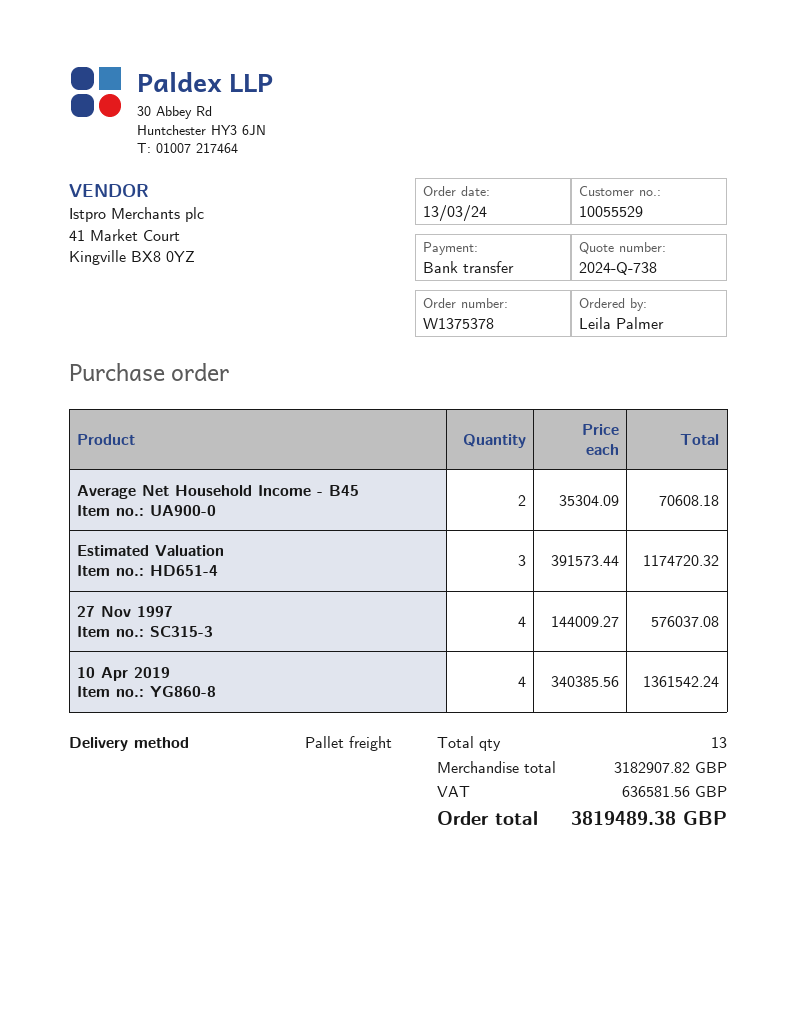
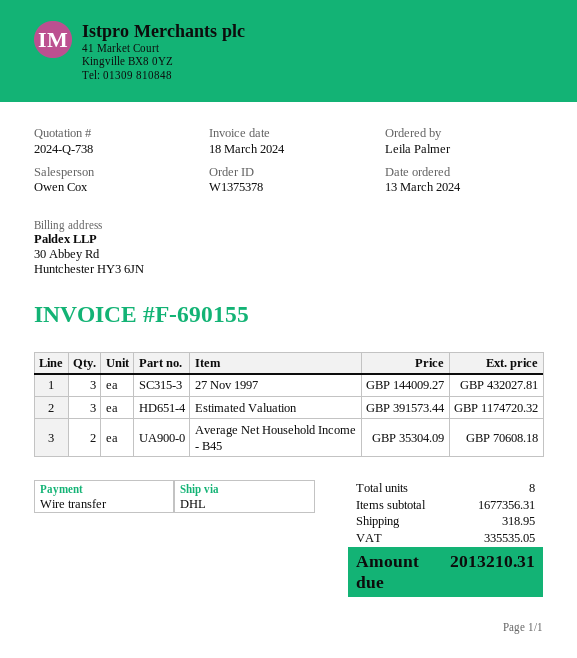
shipping method: pallet freight -> DHL
27 Nov 1997: 4 x 144009.27 = 576037.08 -> 3 x 144009.27 = 432027.81
10 Apr 2019: 4 x 340385.56 = 1361542.24 -> none
total quantity: 13 -> 8
subtotal: 3182907.82 -> 1677356.31
shipping: none -> 318.95
tax: 636581.56 -> 335535.05
total: 3819489.38 -> 2013210.31

